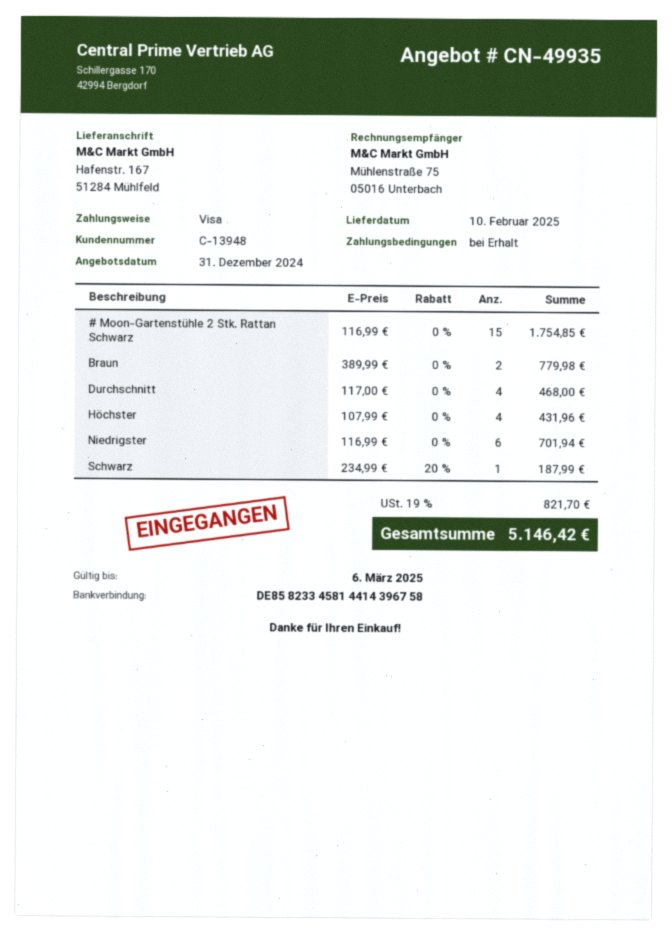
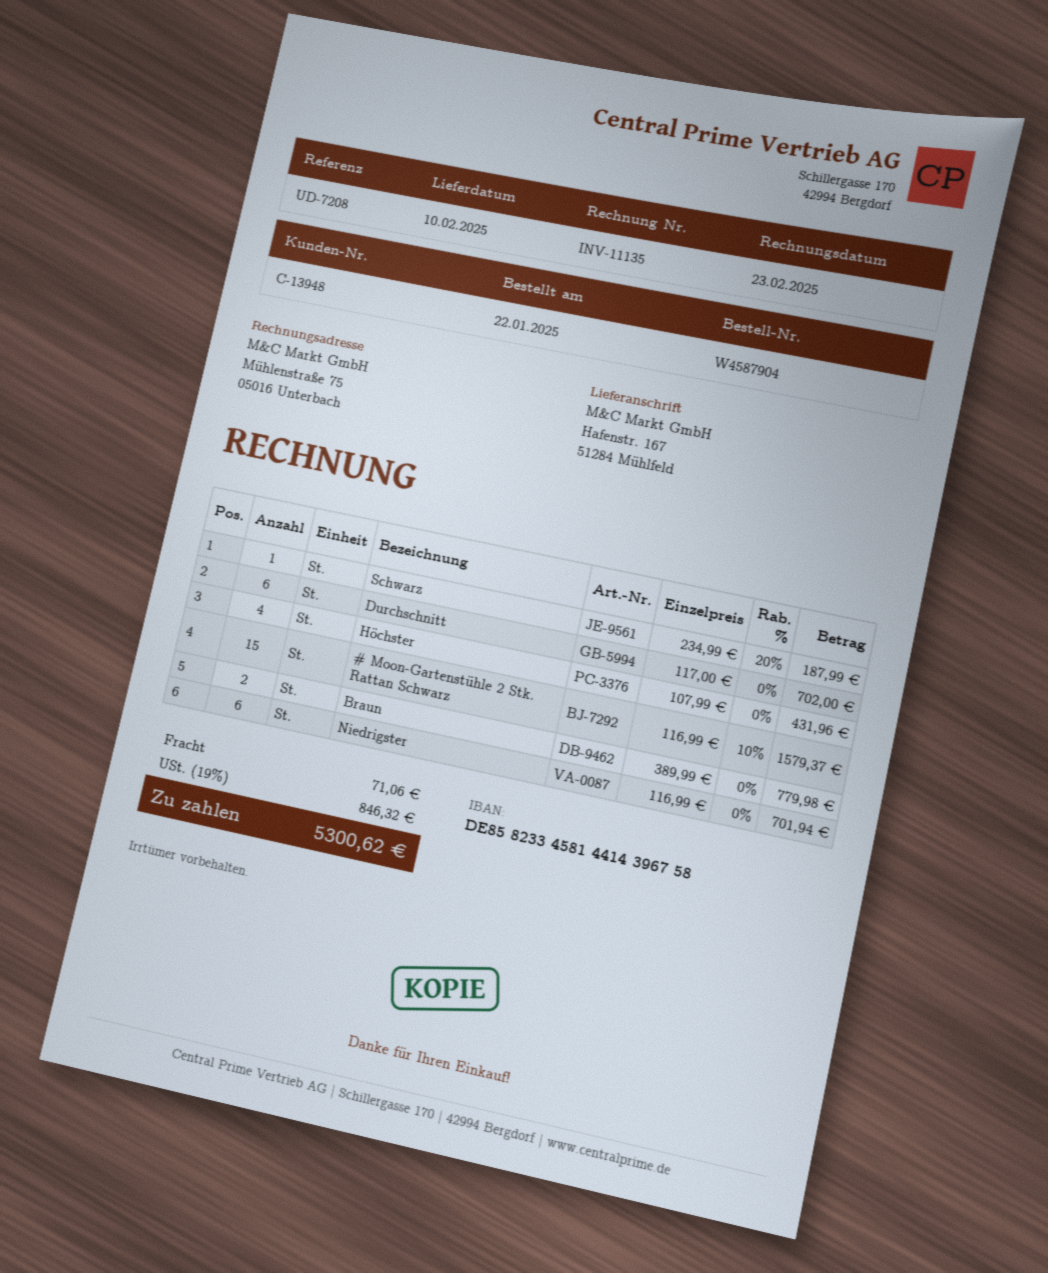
# Moon-Gartenstühle 2 Stk. Rattan Schwarz: 15 x 116.99 = 1754.85 -> 15 x 116.99 - 10% = 1579.37
Durchschnitt: 4 x 117.00 = 468.00 -> 6 x 117.00 = 702.00
shipping: none -> 71.06
tax: 19% = 821.70 -> 19% = 846.32
total: 5146.42 -> 5300.62

